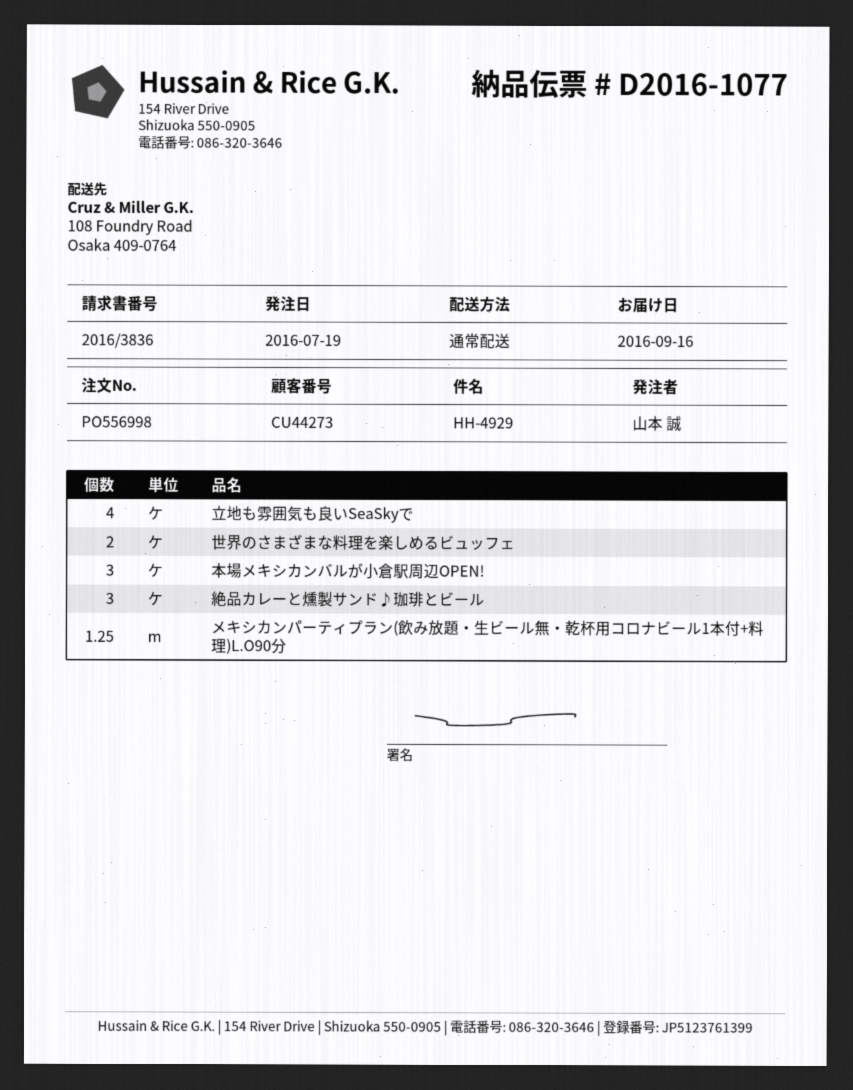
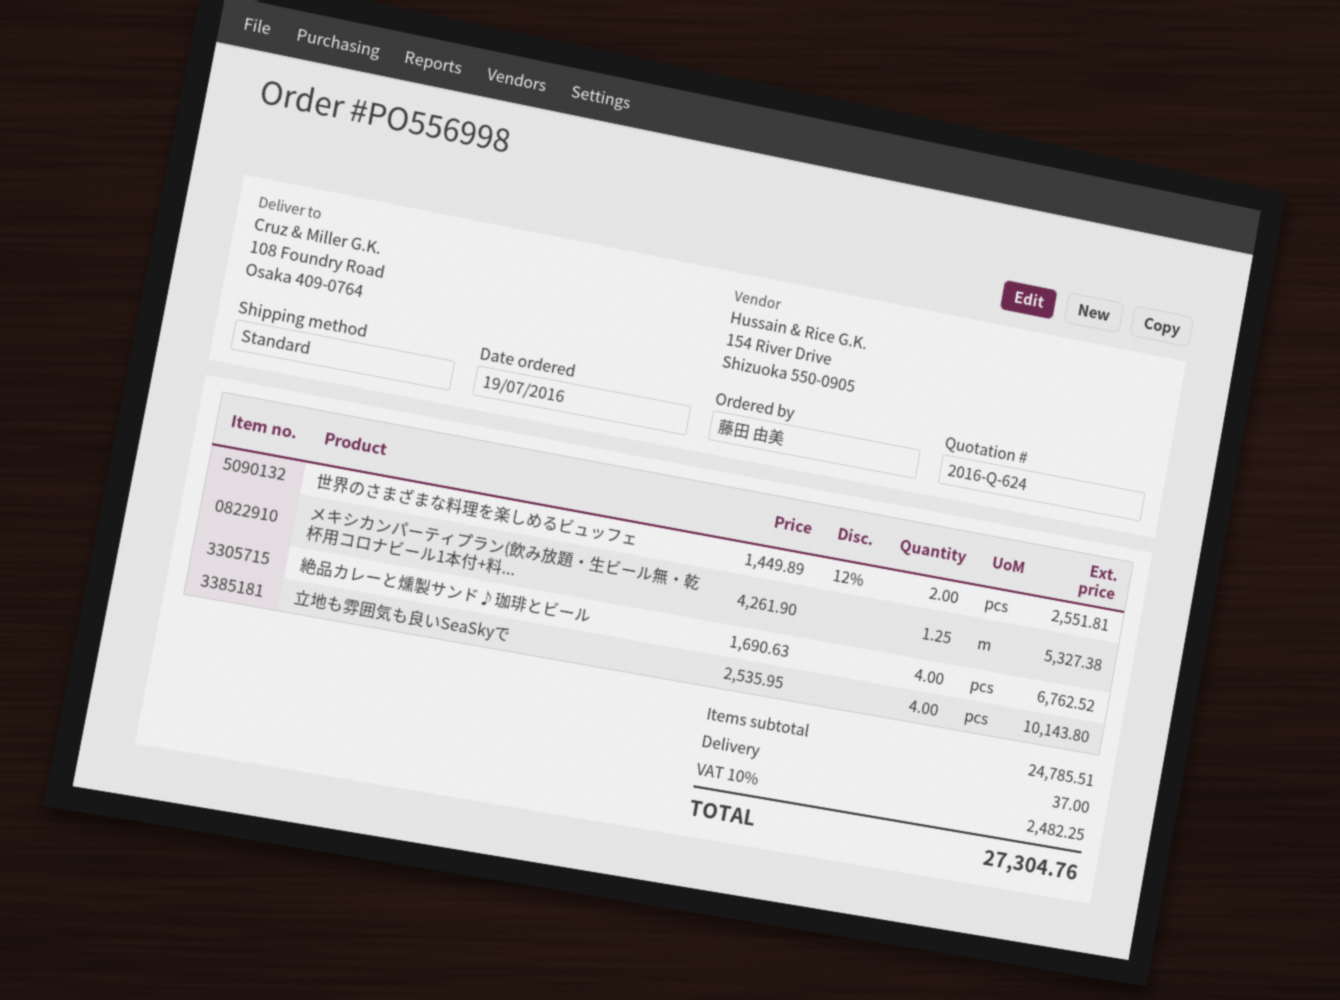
ordered by: 山本 誠 -> 藤田 由美
本場メキシカンバルが小倉駅周辺OPEN!: 3 -> none
絶品カレーと燻製サンド♪珈琲とビール: 3 -> 4

